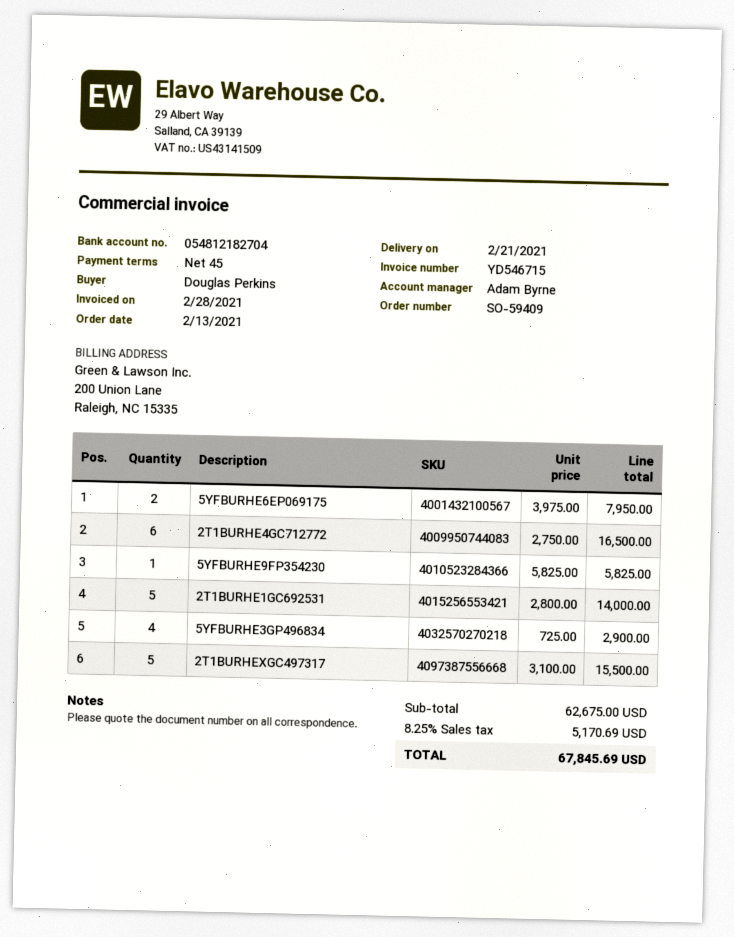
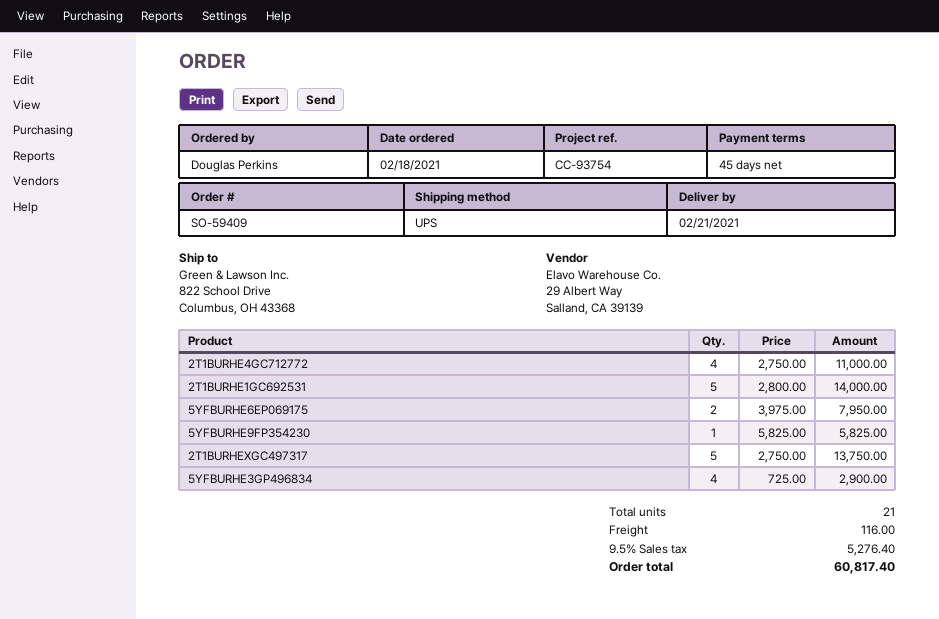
order date: 2021-02-13 -> 2021-02-18
2T1BURHE4GC712772: 6 x 2750.00 = 16500.00 -> 4 x 2750.00 = 11000.00
2T1BURHEXGC497317: 5 x 3100.00 = 15500.00 -> 5 x 2750.00 = 13750.00
shipping: none -> 116.00
tax: 8.25% = 5170.69 -> 9.5% = 5276.40
total: 67845.69 -> 60817.40

